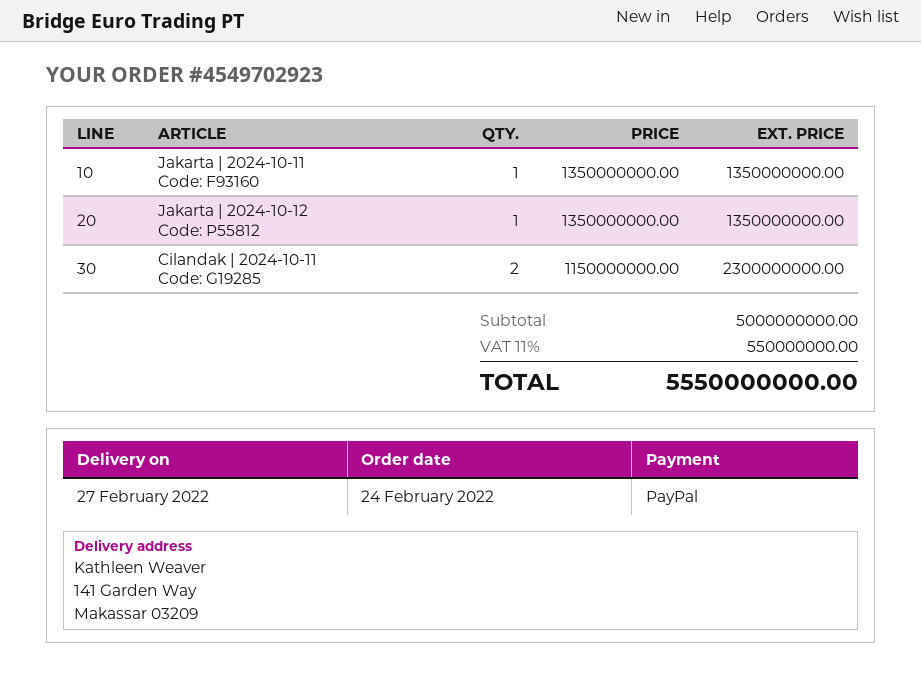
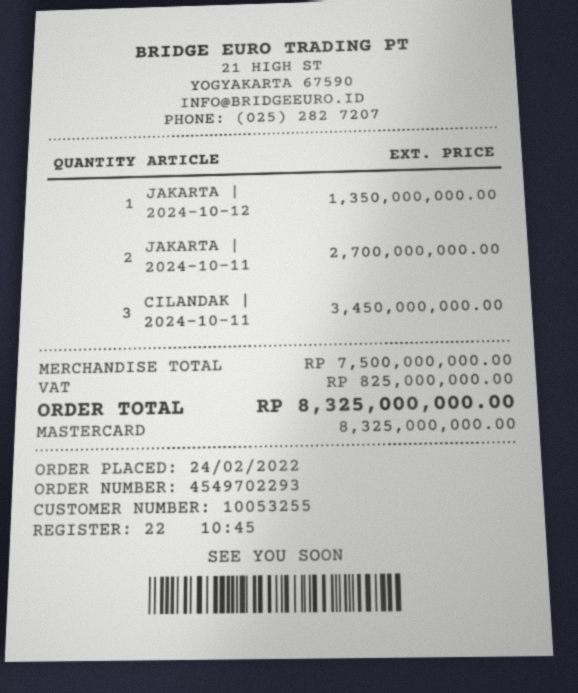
order number: 4549702923 -> 4549702293
payment method: PayPal -> Mastercard
Jakarta | 2024-10-11: 1 for 1350000000.00 -> 2 for 2700000000.00
Cilandak | 2024-10-11: 2 for 2300000000.00 -> 3 for 3450000000.00
subtotal: 5000000000.00 -> 7500000000.00
tax: 550000000.00 -> 825000000.00
total: 5550000000.00 -> 8325000000.00

